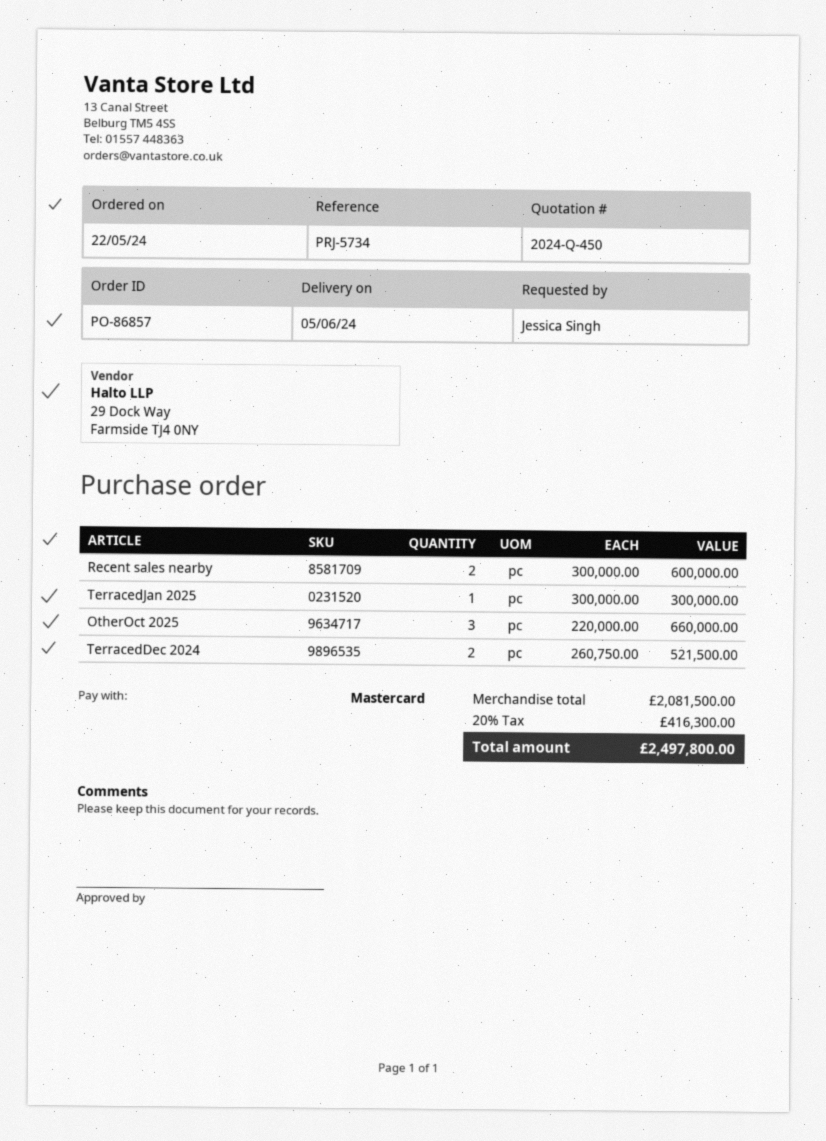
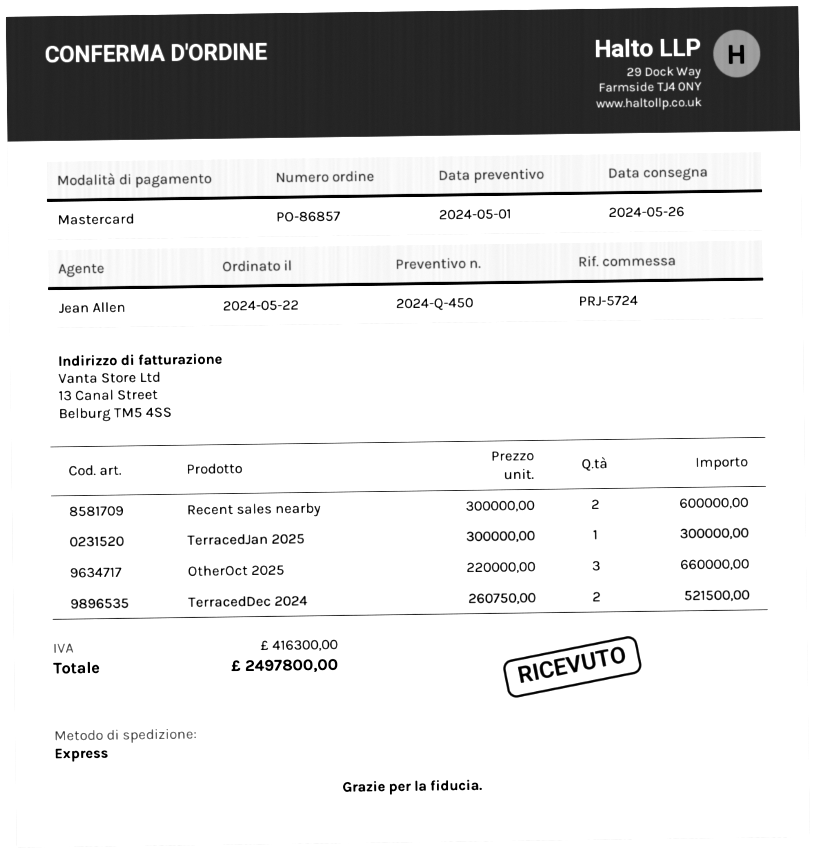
delivery date: 2024-06-05 -> 2024-05-26
reference: PRJ-5734 -> PRJ-5724

